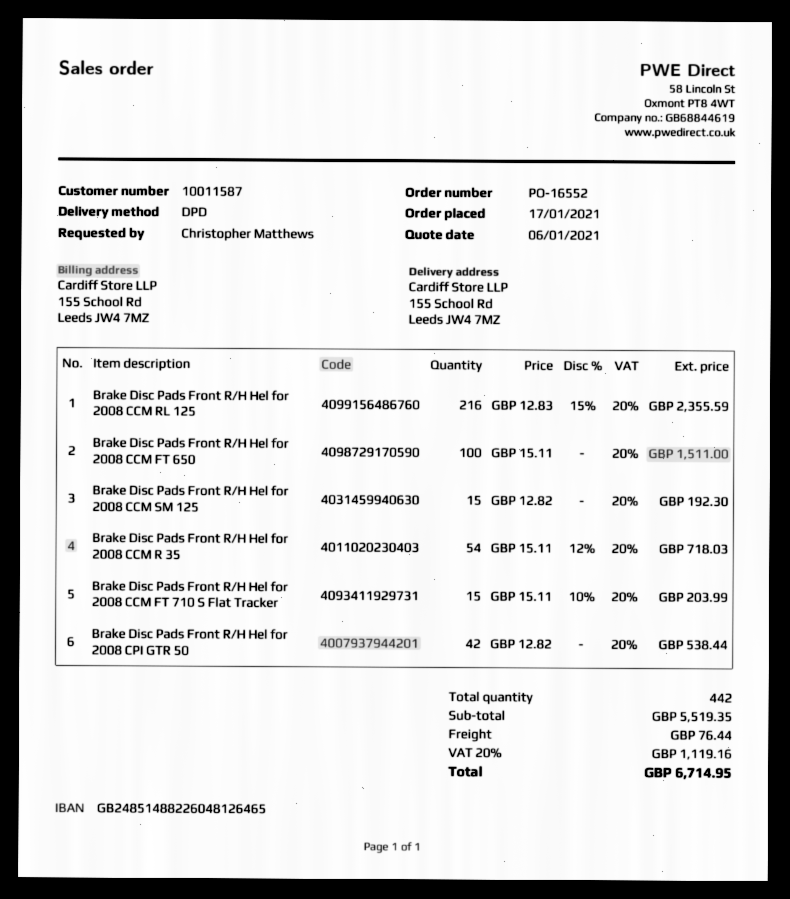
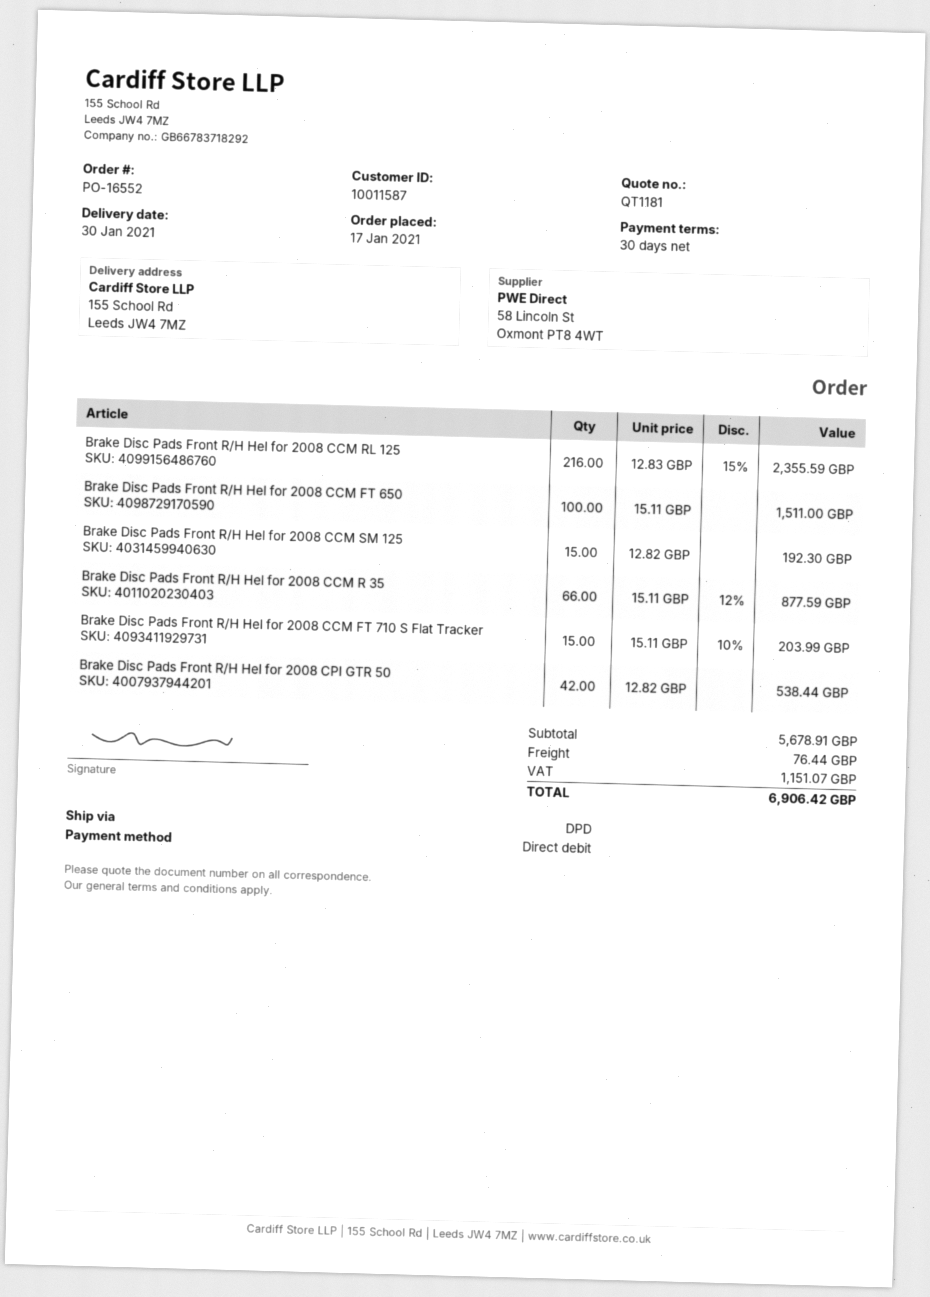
Brake Disc Pads Front R/H Hel for 2008 CCM R 35: 54 x 15.11 - 12% = 718.03 -> 66 x 15.11 - 12% = 877.59
subtotal: 5519.35 -> 5678.91
tax: 1119.16 -> 1151.07
total: 6714.95 -> 6906.42

